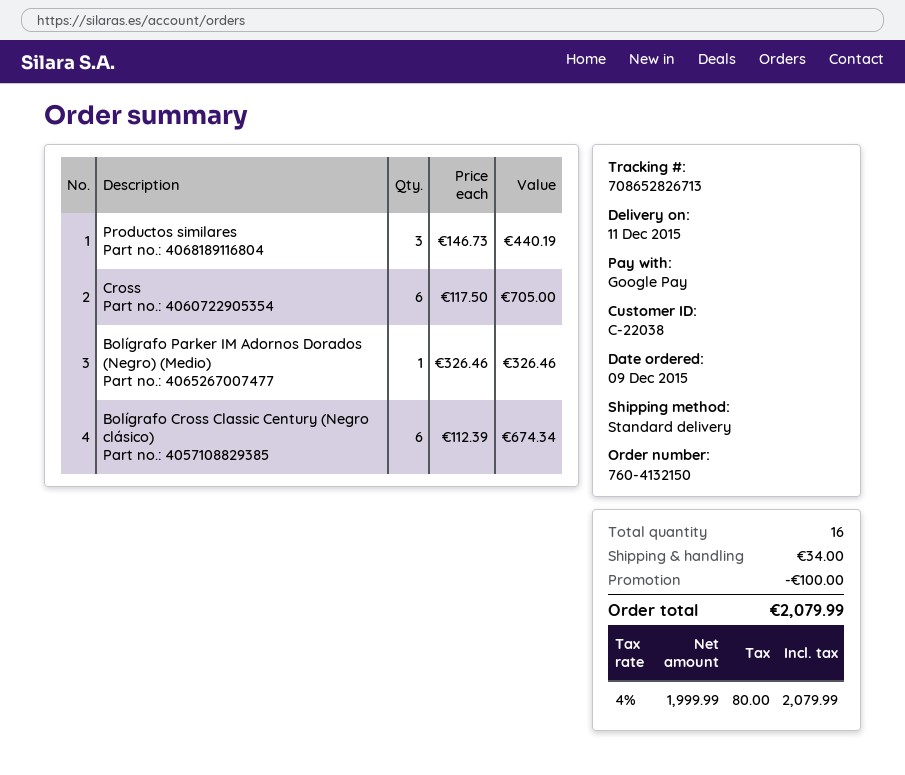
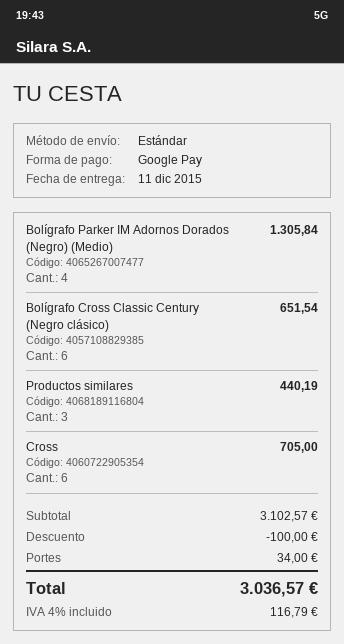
Bolígrafo Parker IM Adornos Dorados (Negro) (Medio): 1 for 326.46 -> 4 for 1305.84
Bolígrafo Cross Classic Century (Negro clásico): 6 for 674.34 -> 6 for 651.54
tax: 4% = 80.00 -> 4% = 116.79
total: 2079.99 -> 3036.57

